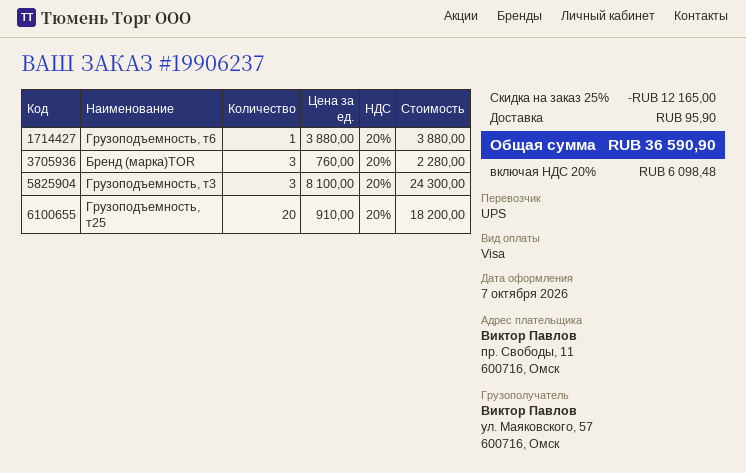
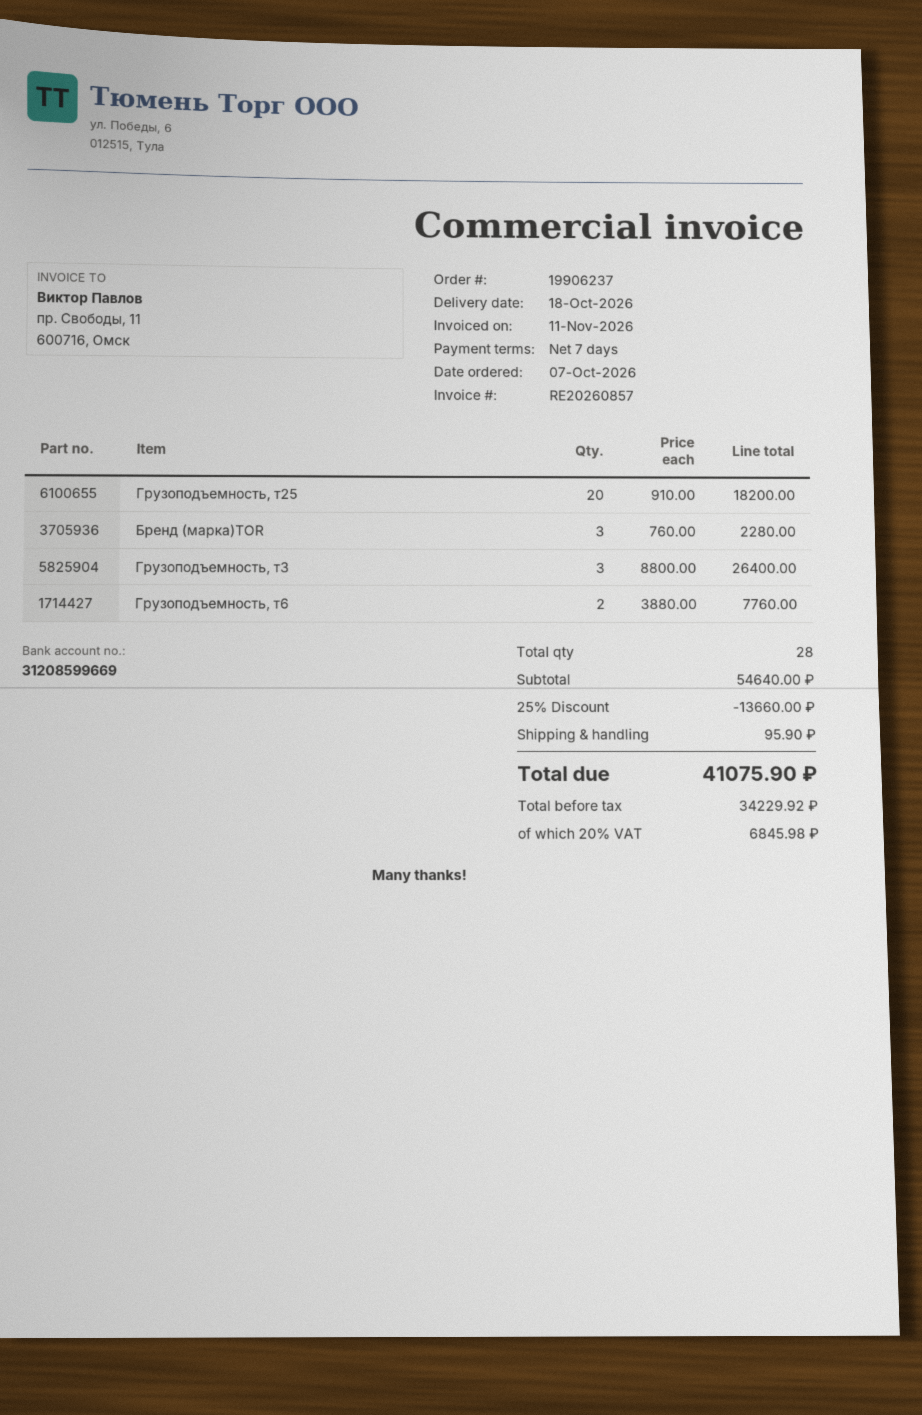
Грузоподъемность, т6: 1 x 3880.00 = 3880.00 -> 2 x 3880.00 = 7760.00
Грузоподъемность, т3: 3 x 8100.00 = 24300.00 -> 3 x 8800.00 = 26400.00
discount: 25% = 12165.00 -> 25% = 13660.00
tax: 20% = 6098.48 -> 20% = 6845.98
total: 36590.90 -> 41075.90

